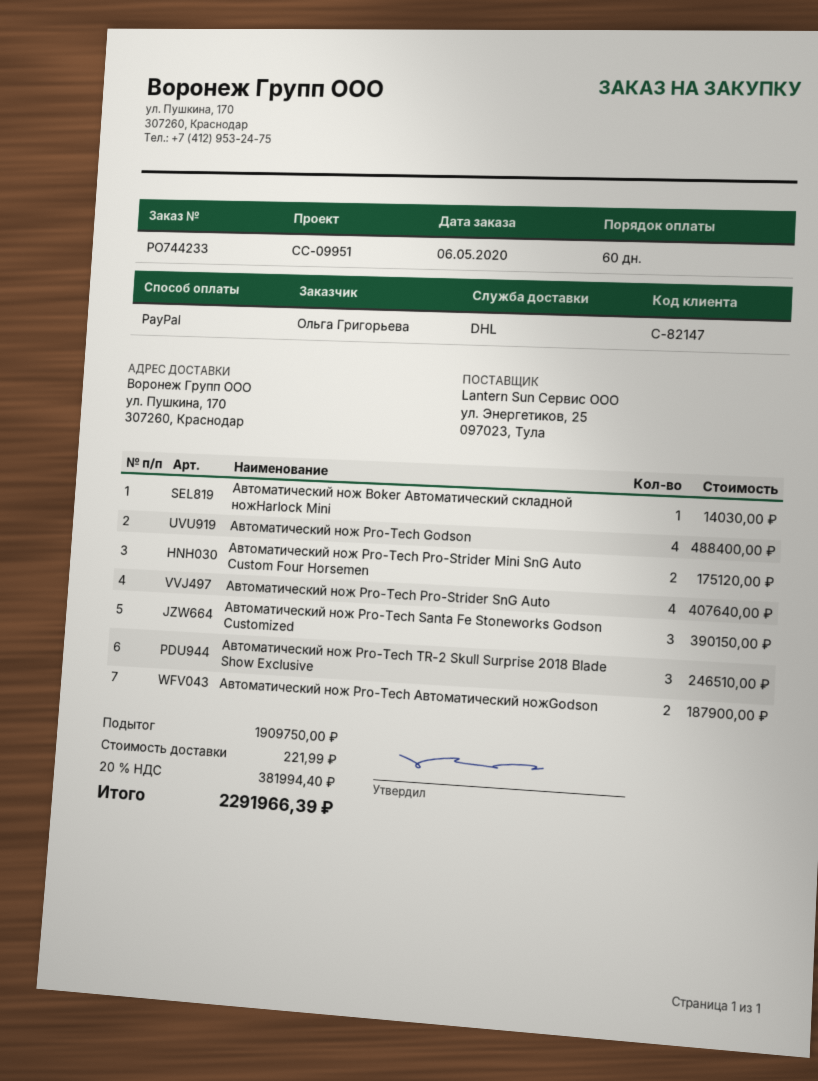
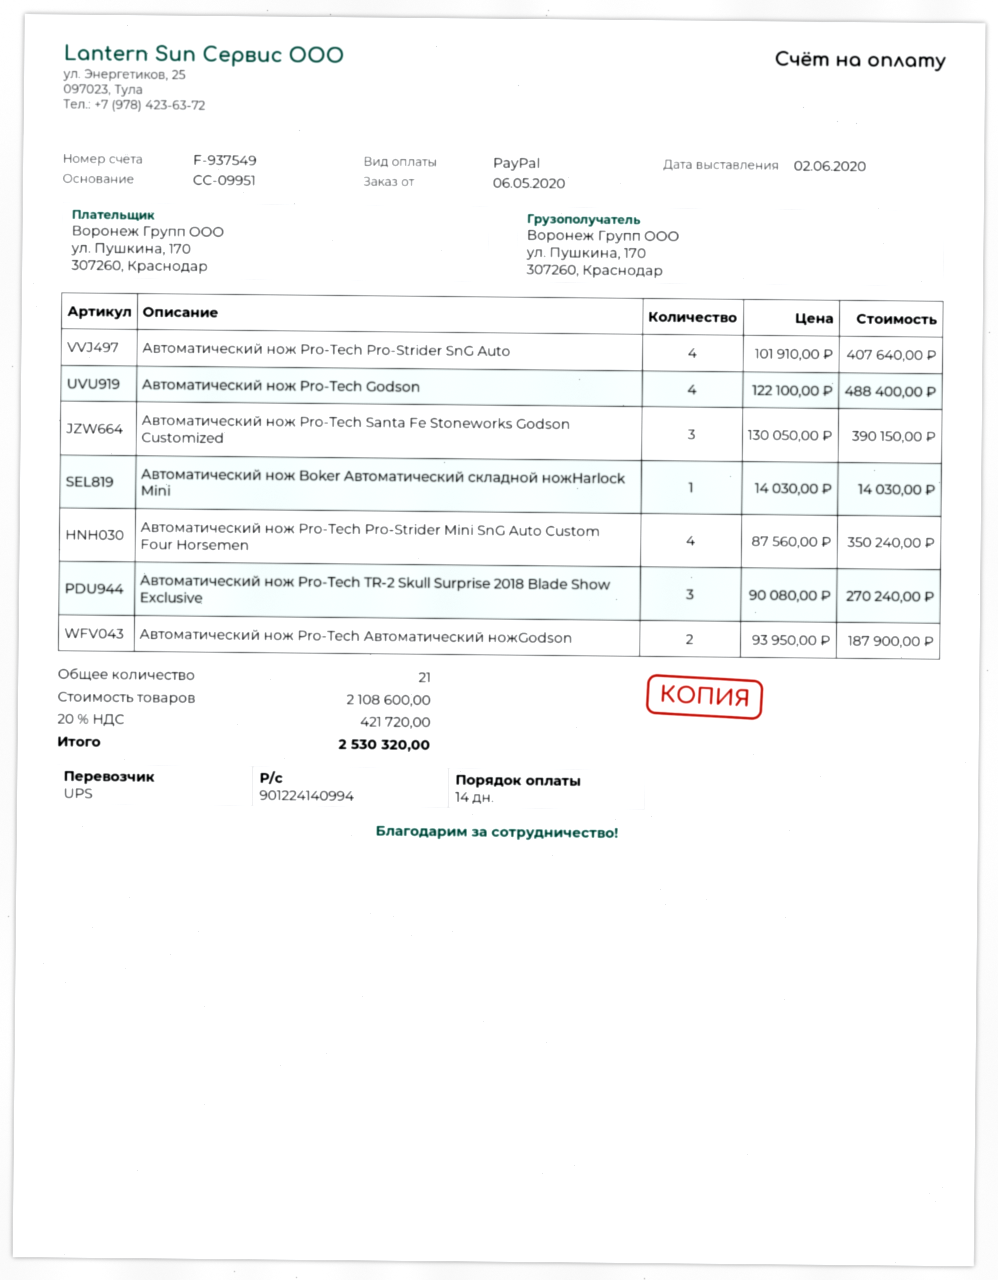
payment terms: 60 days -> 14 days
shipping method: DHL -> UPS
Автоматический нож Pro-Tech Pro-Strider Mini SnG Auto Custom Four Horsemen: 2 for 175120.00 -> 4 for 350240.00
Автоматический нож Pro-Tech TR-2 Skull Surprise 2018 Blade Show Exclusive: 3 for 246510.00 -> 3 for 270240.00
subtotal: 1909750.00 -> 2108600.00
shipping: 221.99 -> none
tax: 20% = 381994.40 -> 20% = 421720.00
total: 2291966.39 -> 2530320.00

